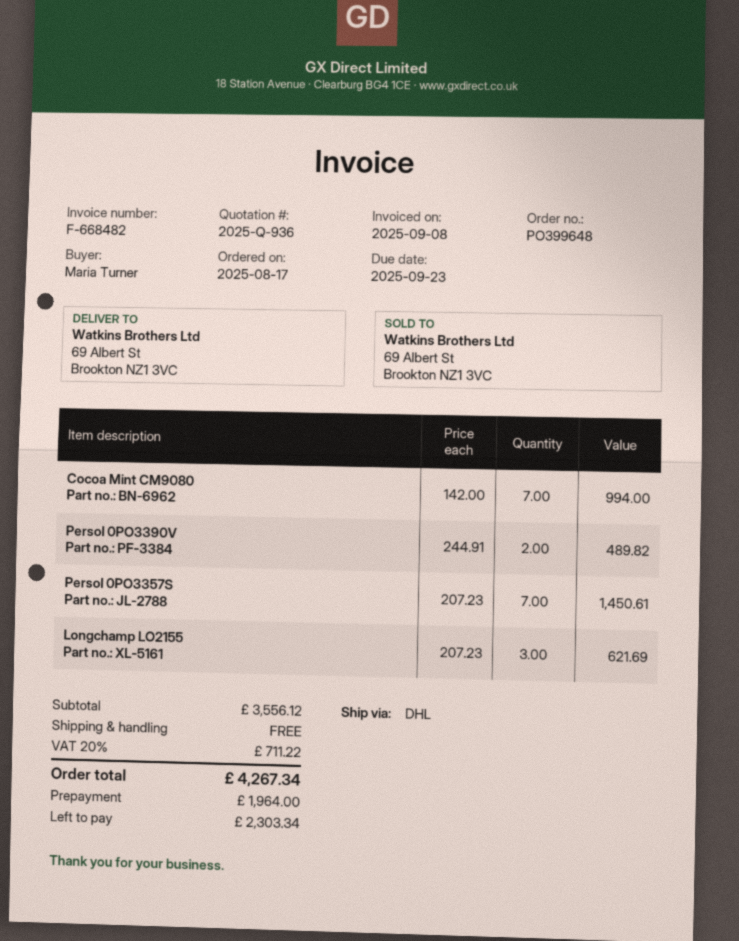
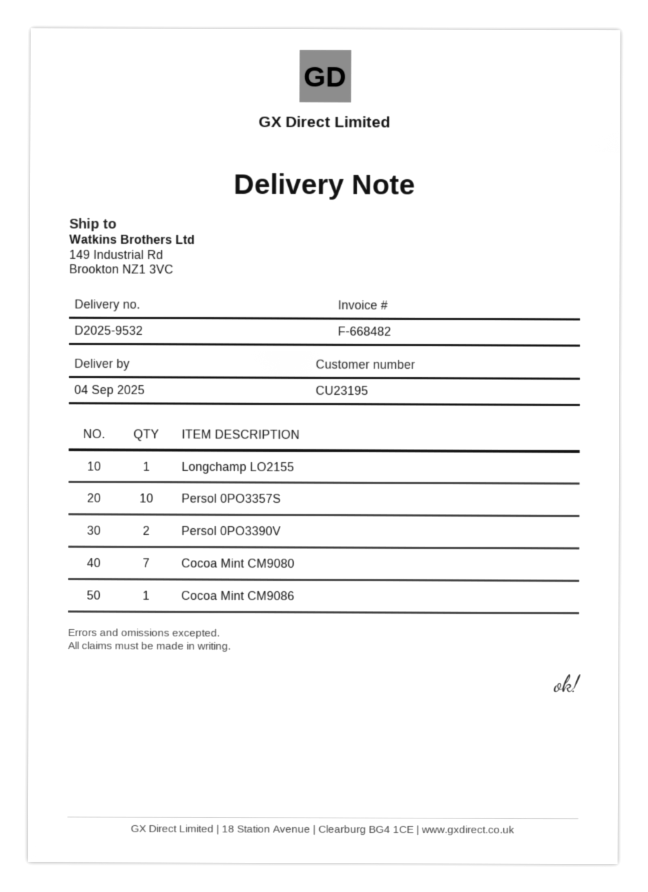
ship to: 69 Albert St, Brookton NZ1 3VC -> 149 Industrial Rd, Brookton NZ1 3VC
Persol 0PO3357S: 7 -> 10
Longchamp LO2155: 3 -> 1
Cocoa Mint CM9086: none -> 1

